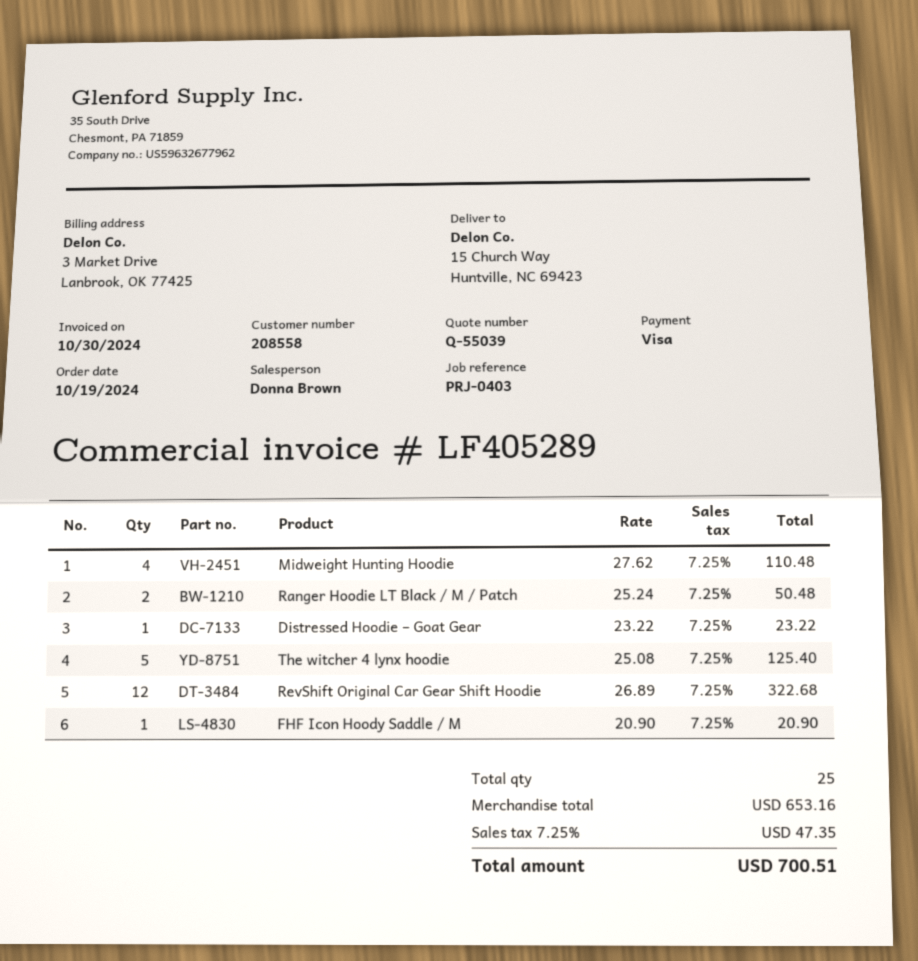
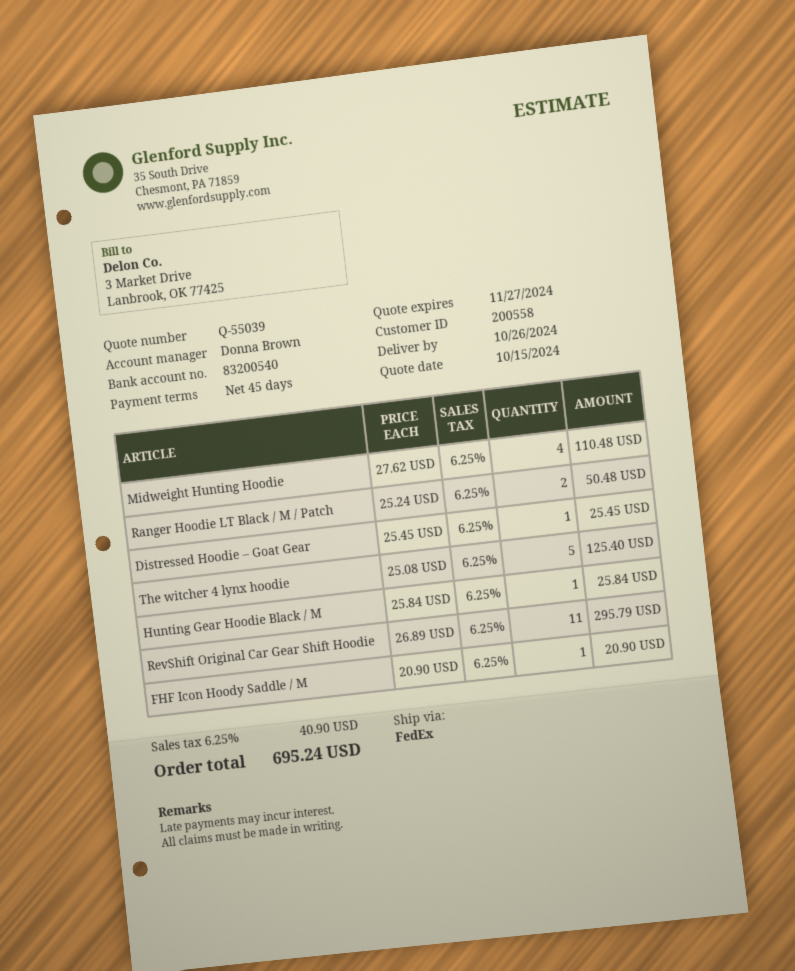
customer number: 208558 -> 200558
Distressed Hoodie – Goat Gear: 1 x 23.22 = 23.22 -> 1 x 25.45 = 25.45
RevShift Original Car Gear Shift Hoodie: 12 x 26.89 = 322.68 -> 11 x 26.89 = 295.79
Hunting Gear Hoodie Black / M: none -> 1 x 25.84 = 25.84
tax: 7.25% = 47.35 -> 6.25% = 40.90
total: 700.51 -> 695.24

